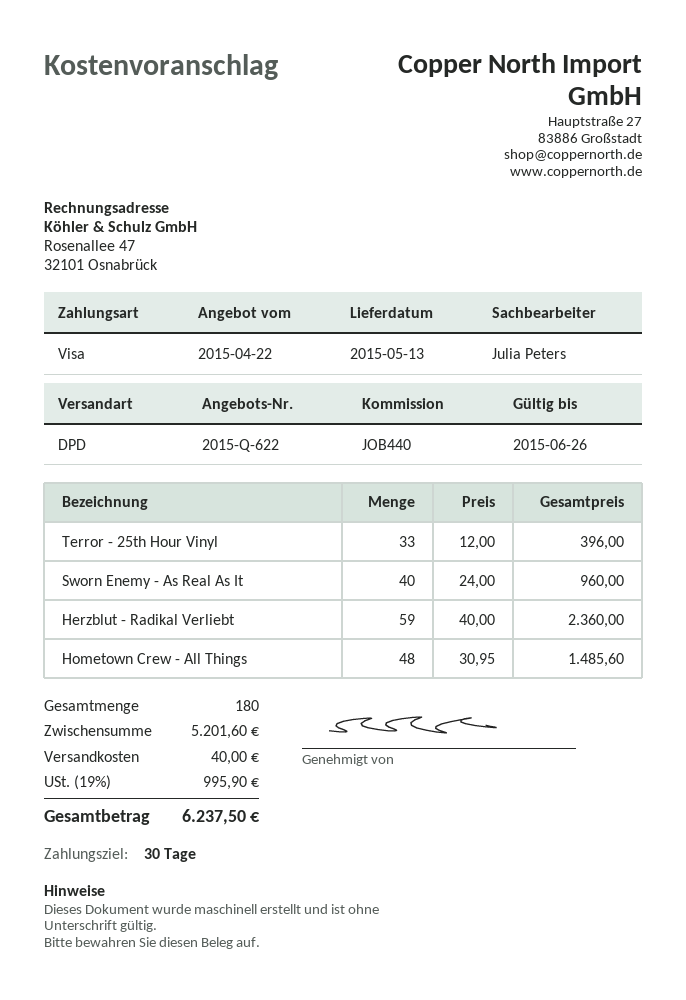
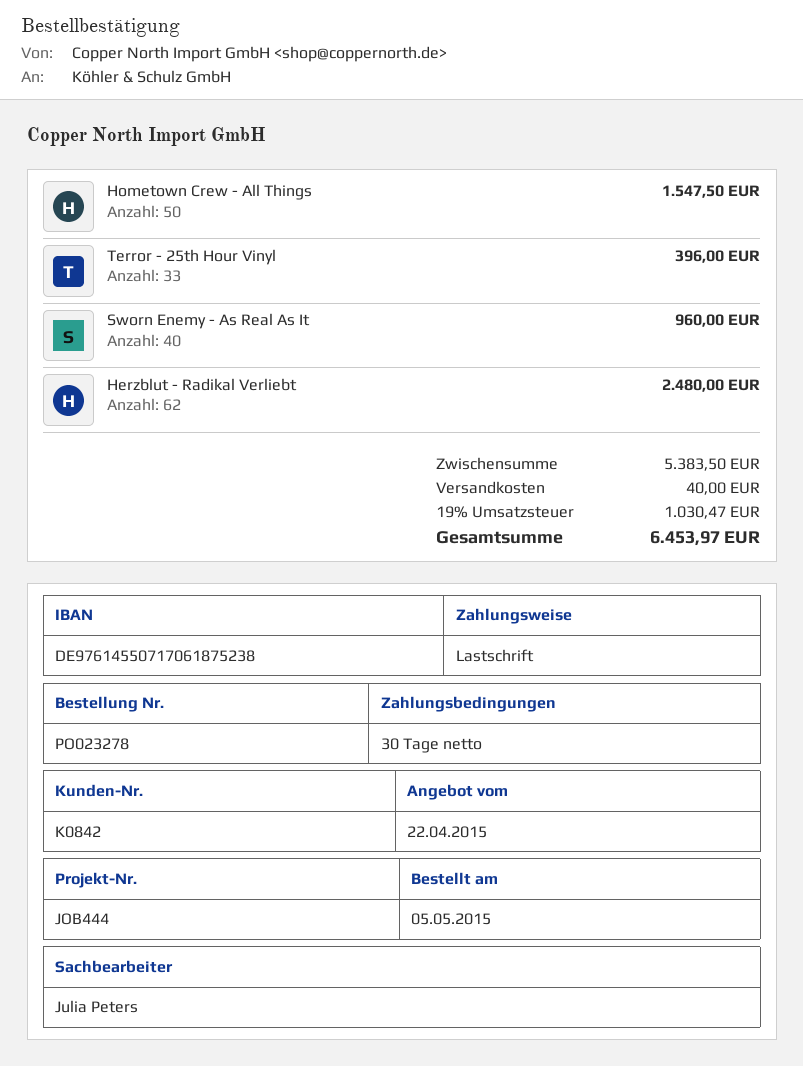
reference: JOB440 -> JOB444
payment method: Visa -> direct debit
Herzblut - Radikal Verliebt: 59 for 2360.00 -> 62 for 2480.00
Hometown Crew - All Things: 48 for 1485.60 -> 50 for 1547.50
subtotal: 5201.60 -> 5383.50
tax: 19% = 995.90 -> 19% = 1030.47
total: 6237.50 -> 6453.97

